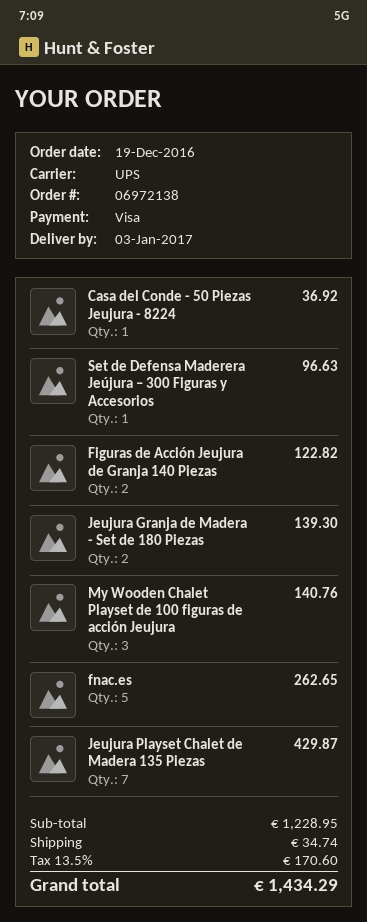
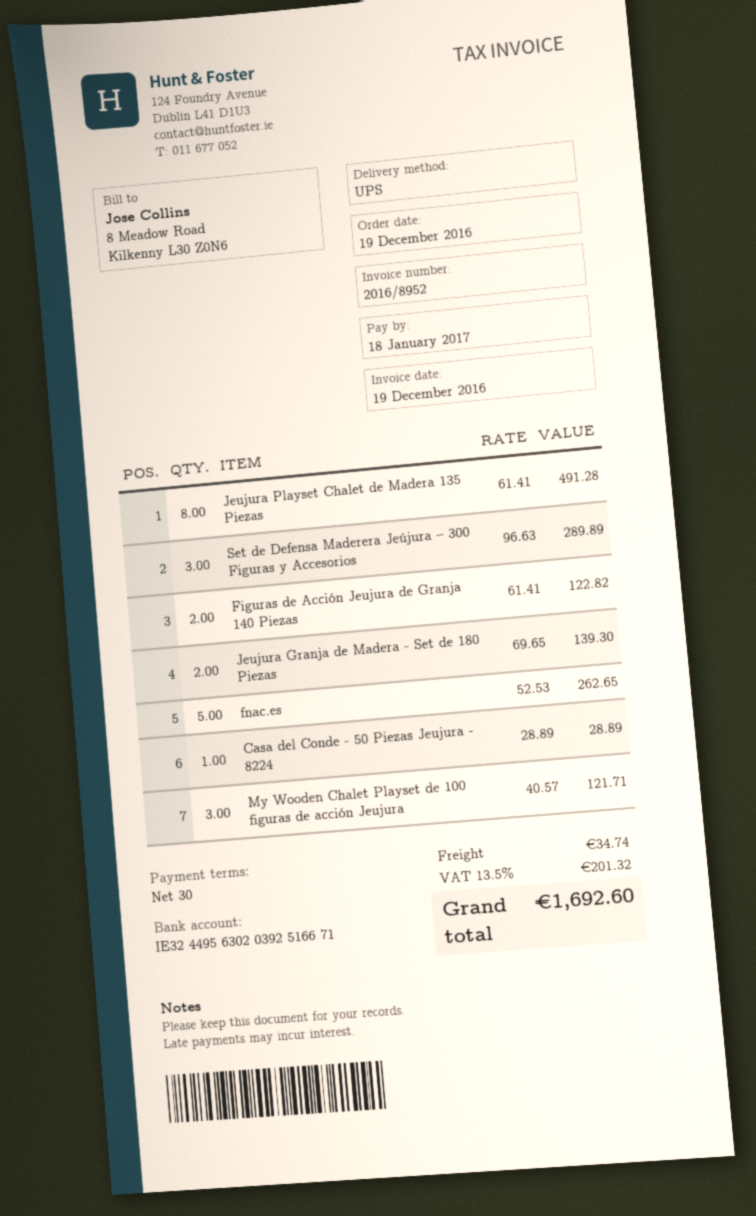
Casa del Conde - 50 Piezas Jeujura - 8224: 1 for 36.92 -> 1 for 28.89
Set de Defensa Maderera Jeújura – 300 Figuras y Accesorios: 1 for 96.63 -> 3 for 289.89
My Wooden Chalet Playset de 100 figuras de acción Jeujura: 3 for 140.76 -> 3 for 121.71
Jeujura Playset Chalet de Madera 135 Piezas: 7 for 429.87 -> 8 for 491.28
tax: 13.5% = 170.60 -> 13.5% = 201.32
total: 1434.29 -> 1692.60

